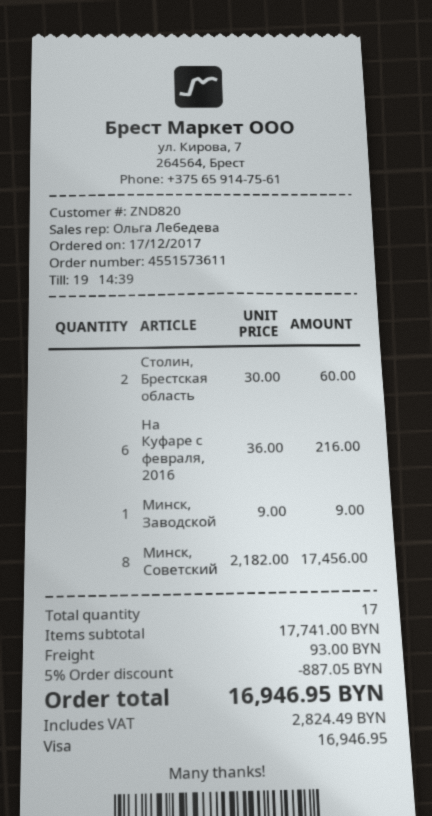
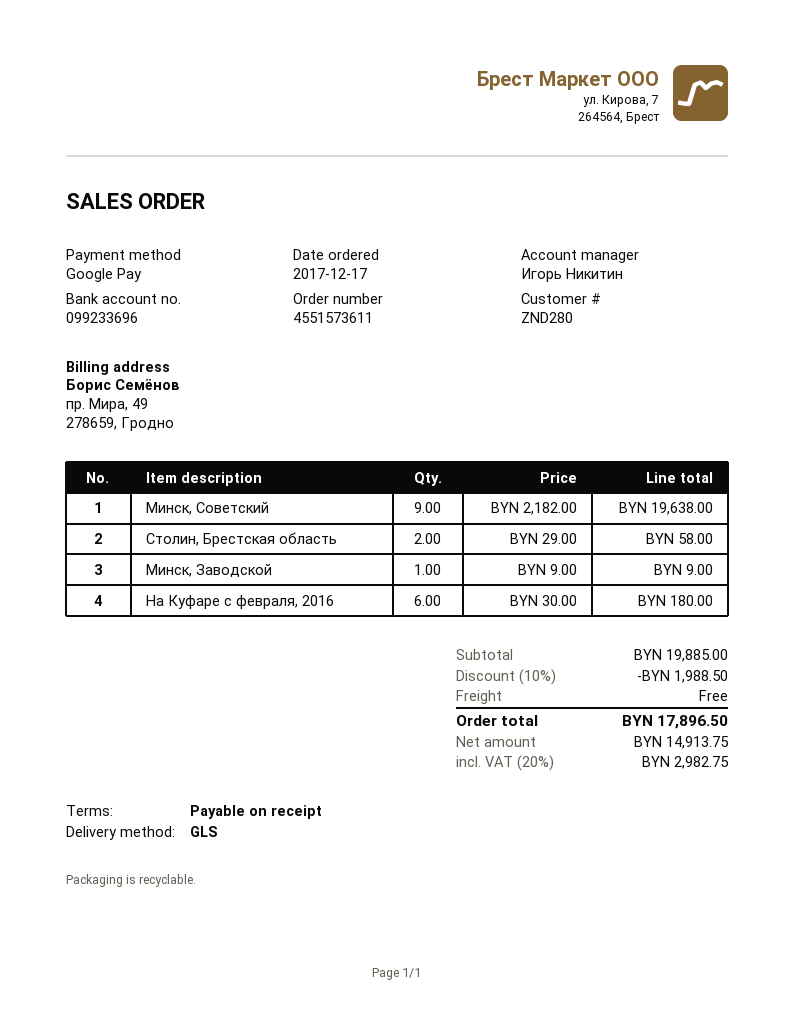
customer number: ZND820 -> ZND280
sales rep: Ольга Лебедева -> Игорь Никитин
payment method: Visa -> Google Pay
Столин, Брестская область: 2 x 30.00 = 60.00 -> 2 x 29.00 = 58.00
На Куфаре с февраля, 2016: 6 x 36.00 = 216.00 -> 6 x 30.00 = 180.00
Минск, Советский: 8 x 2182.00 = 17456.00 -> 9 x 2182.00 = 19638.00
subtotal: 17741.00 -> 19885.00
discount: 5% = 887.05 -> 10% = 1988.50
shipping: 93.00 -> 0.00
tax: 2824.49 -> 2982.75
total: 16946.95 -> 17896.50

